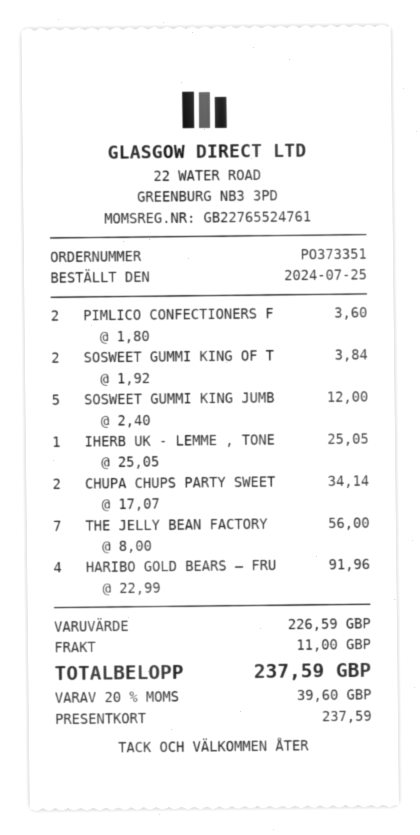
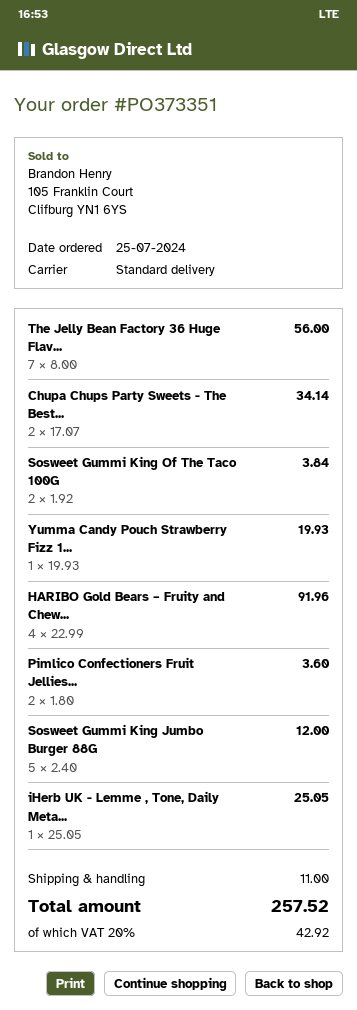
Yumma Candy Pouch Strawberry Fizz 1...: none -> 1 x 19.93 = 19.93
tax: 20% = 39.60 -> 20% = 42.92
total: 237.59 -> 257.52

